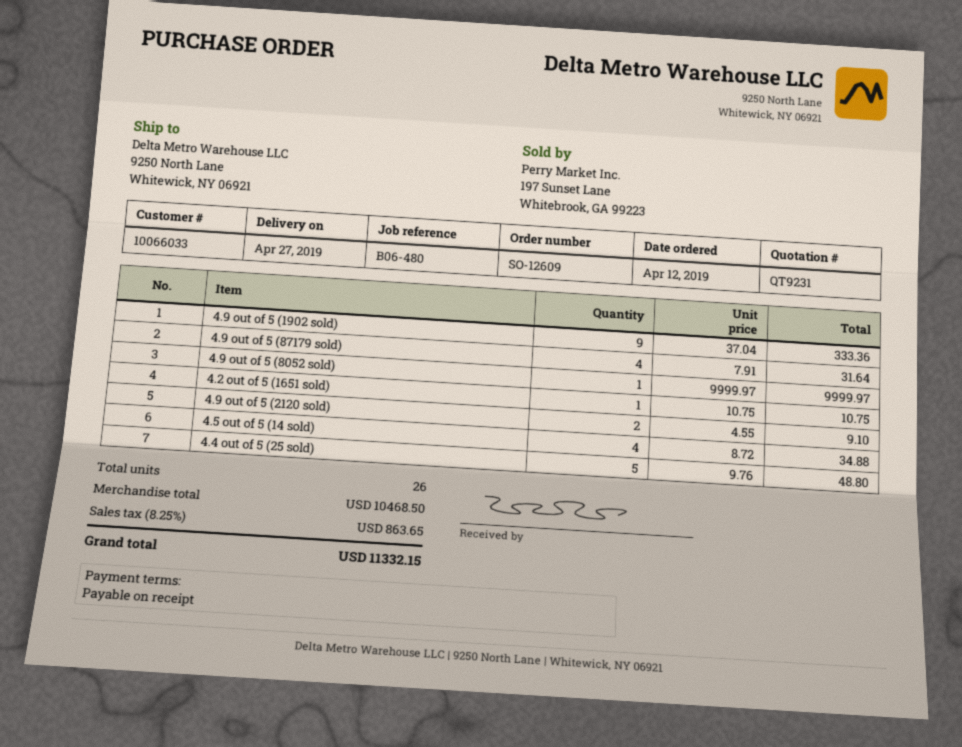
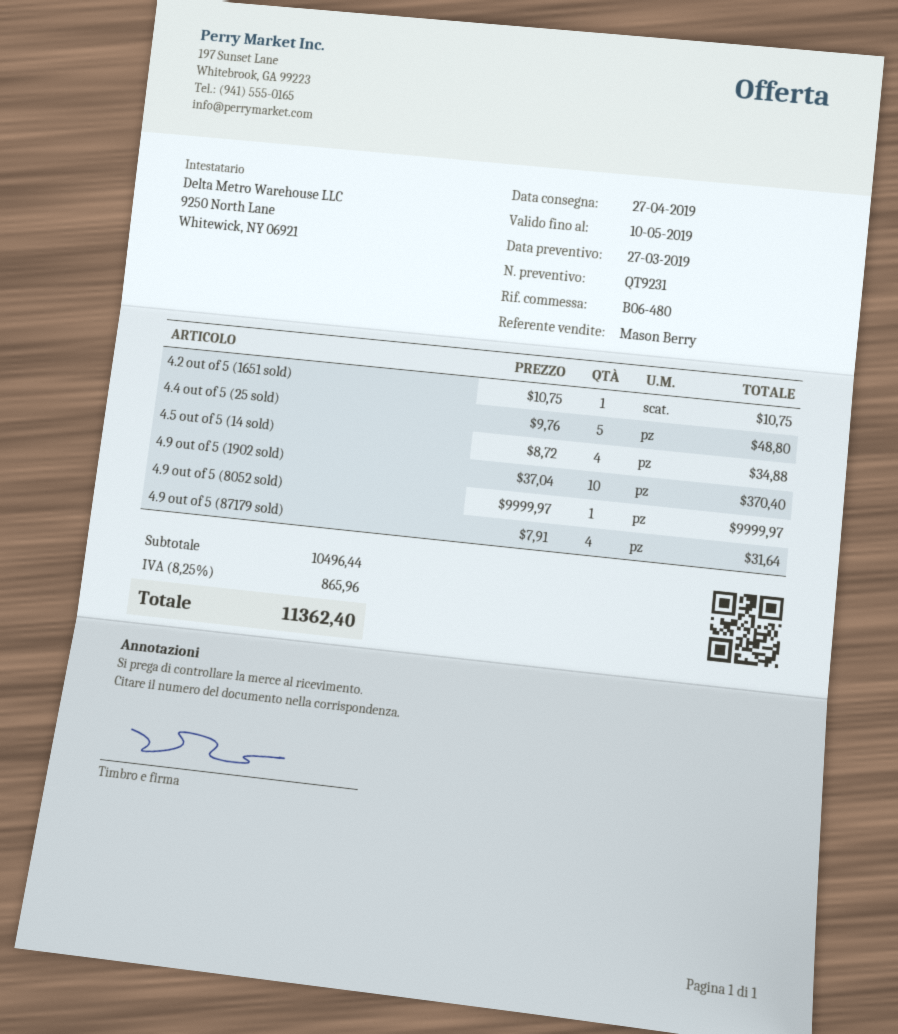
4.9 out of 5 (1902 sold): 9 x 37.04 = 333.36 -> 10 x 37.04 = 370.40
4.9 out of 5 (2120 sold): 2 x 4.55 = 9.10 -> none
subtotal: 10468.50 -> 10496.44
tax: 8.25% = 863.65 -> 8.25% = 865.96
total: 11332.15 -> 11362.40

